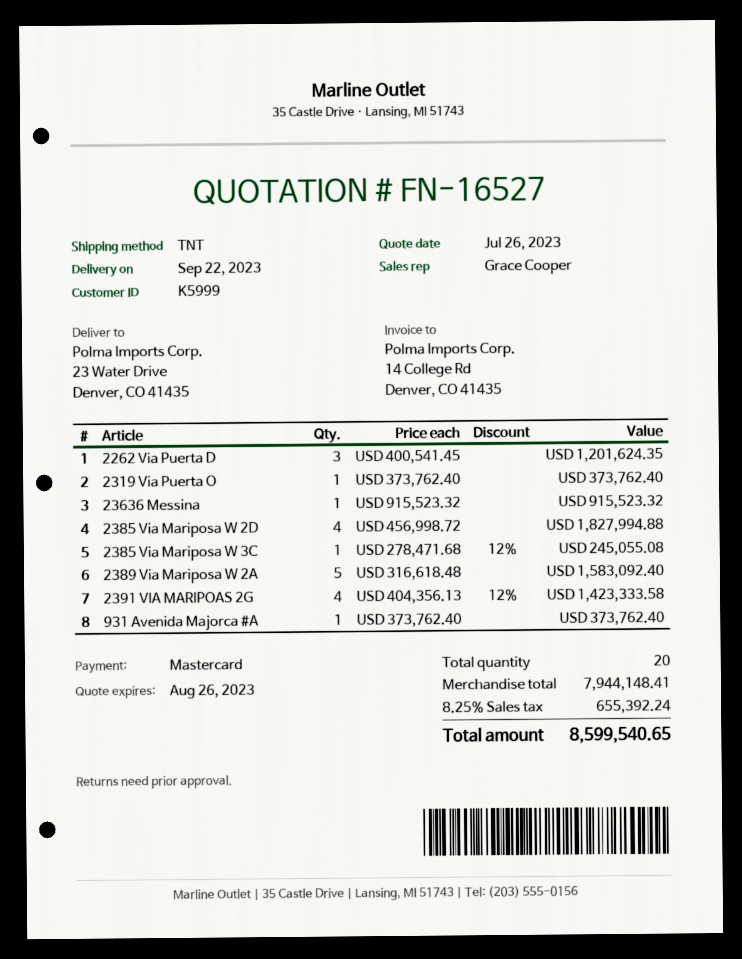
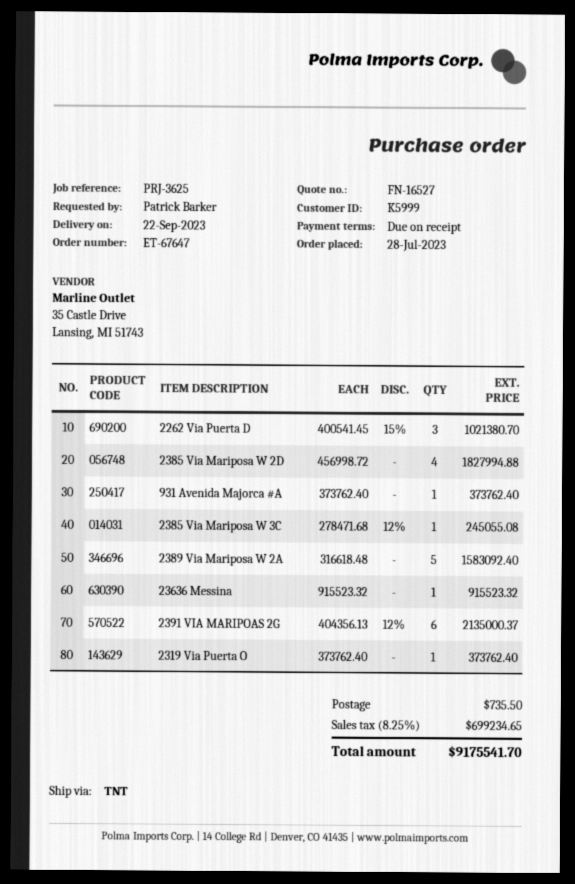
2262 Via Puerta D: 3 x 400541.45 = 1201624.35 -> 3 x 400541.45 - 15% = 1021380.70
2391 VIA MARIPOAS 2G: 4 x 404356.13 - 12% = 1423333.58 -> 6 x 404356.13 - 12% = 2135000.37
shipping: none -> 735.50
tax: 8.25% = 655392.24 -> 8.25% = 699234.65
total: 8599540.65 -> 9175541.70

